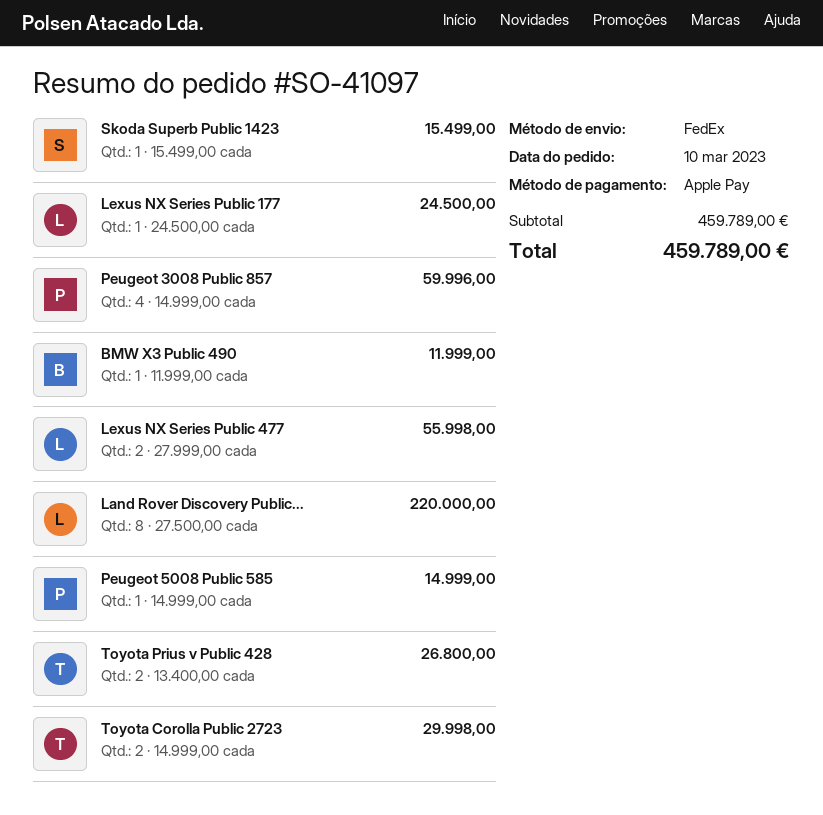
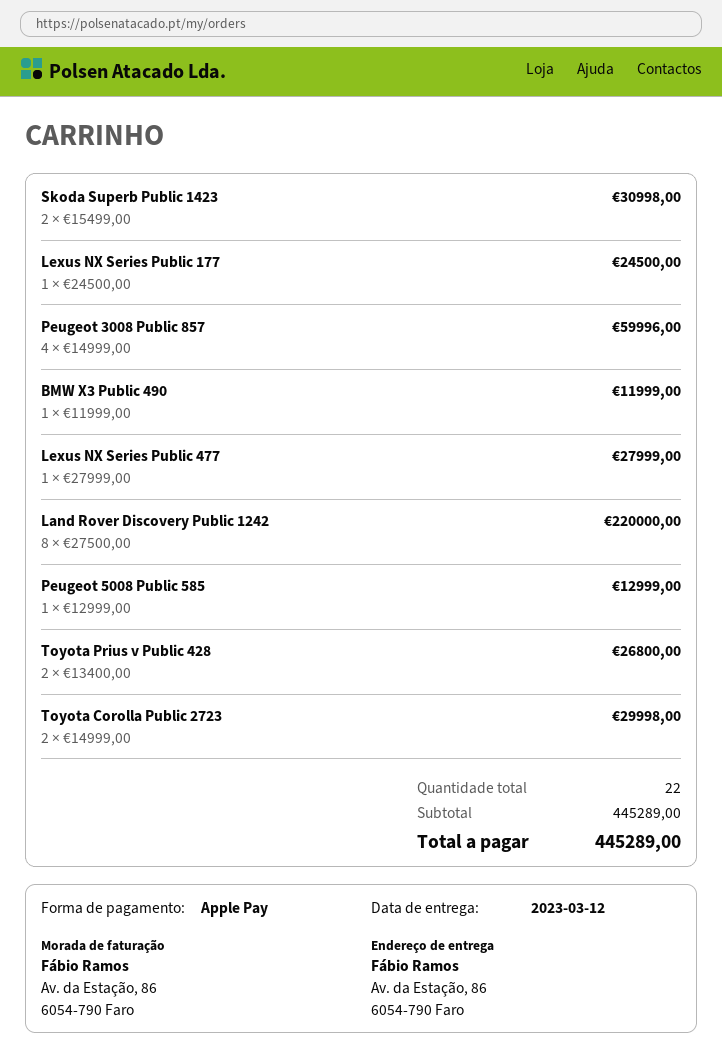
Skoda Superb Public 1423: 1 x 15499.00 = 15499.00 -> 2 x 15499.00 = 30998.00
Lexus NX Series Public 477: 2 x 27999.00 = 55998.00 -> 1 x 27999.00 = 27999.00
Peugeot 5008 Public 585: 1 x 14999.00 = 14999.00 -> 1 x 12999.00 = 12999.00
subtotal: 459789.00 -> 445289.00
total: 459789.00 -> 445289.00

